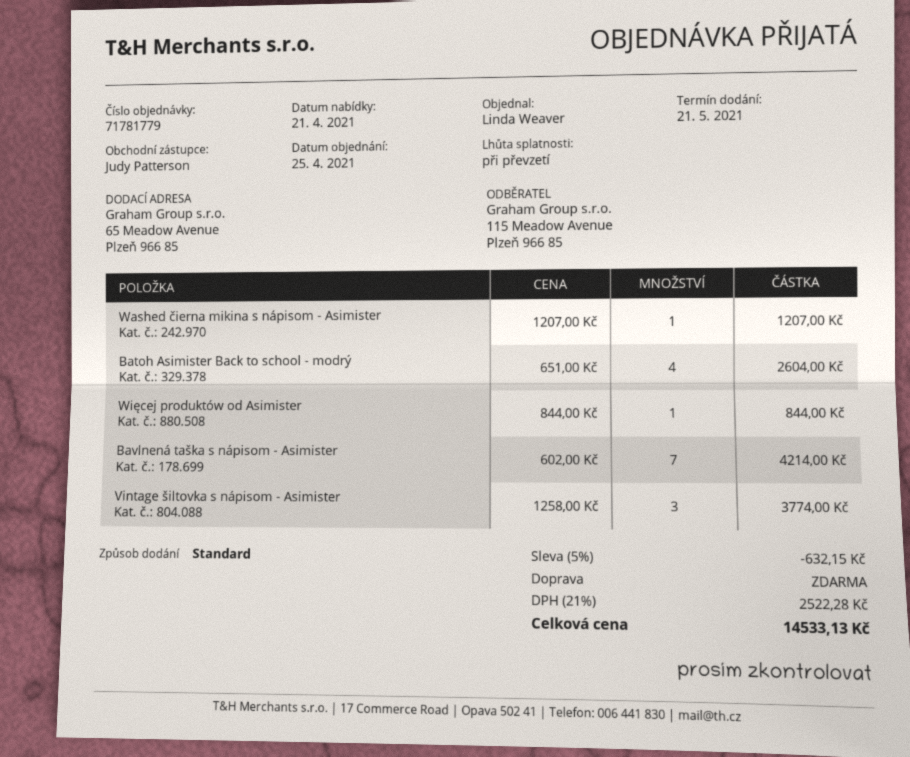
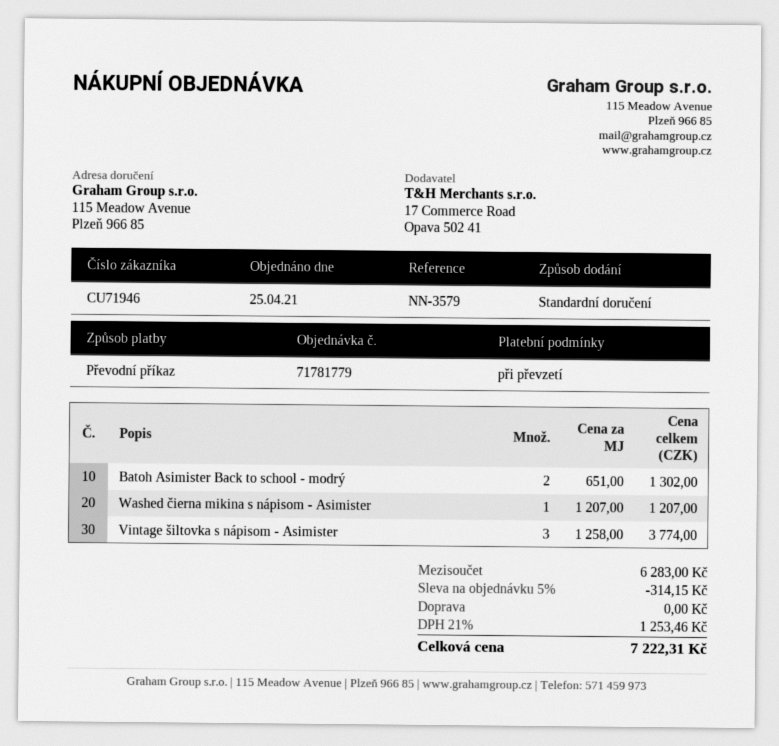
ship to: 65 Meadow Avenue, Plzeň 966 85 -> 115 Meadow Avenue, Plzeň 966 85
Batoh Asimister Back to school - modrý: 4 x 651.00 = 2604.00 -> 2 x 651.00 = 1302.00
Więcej produktów od Asimister: 1 x 844.00 = 844.00 -> none
Bavlnená taška s nápisom - Asimister: 7 x 602.00 = 4214.00 -> none
discount: 5% = 632.15 -> 5% = 314.15
tax: 21% = 2522.28 -> 21% = 1253.46
total: 14533.13 -> 7222.31

